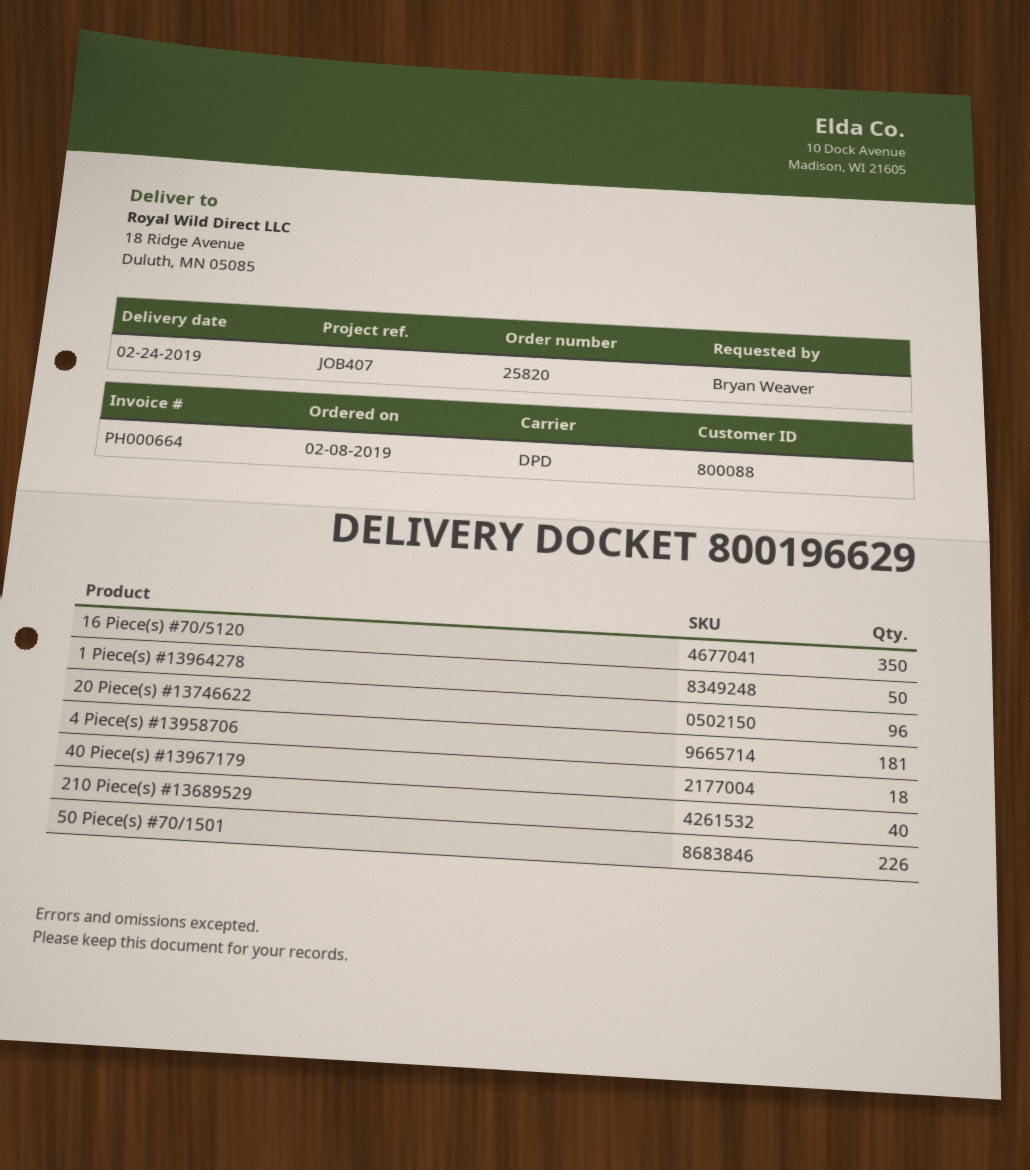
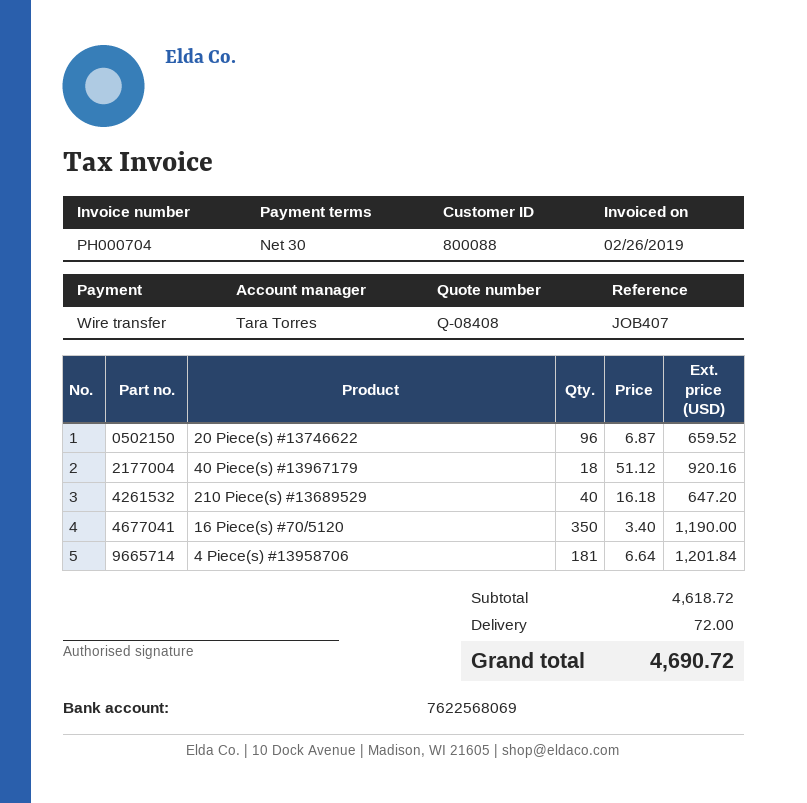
invoice number: PH000664 -> PH000704
1 Piece(s) #13964278: 50 -> none
50 Piece(s) #70/1501: 226 -> none

